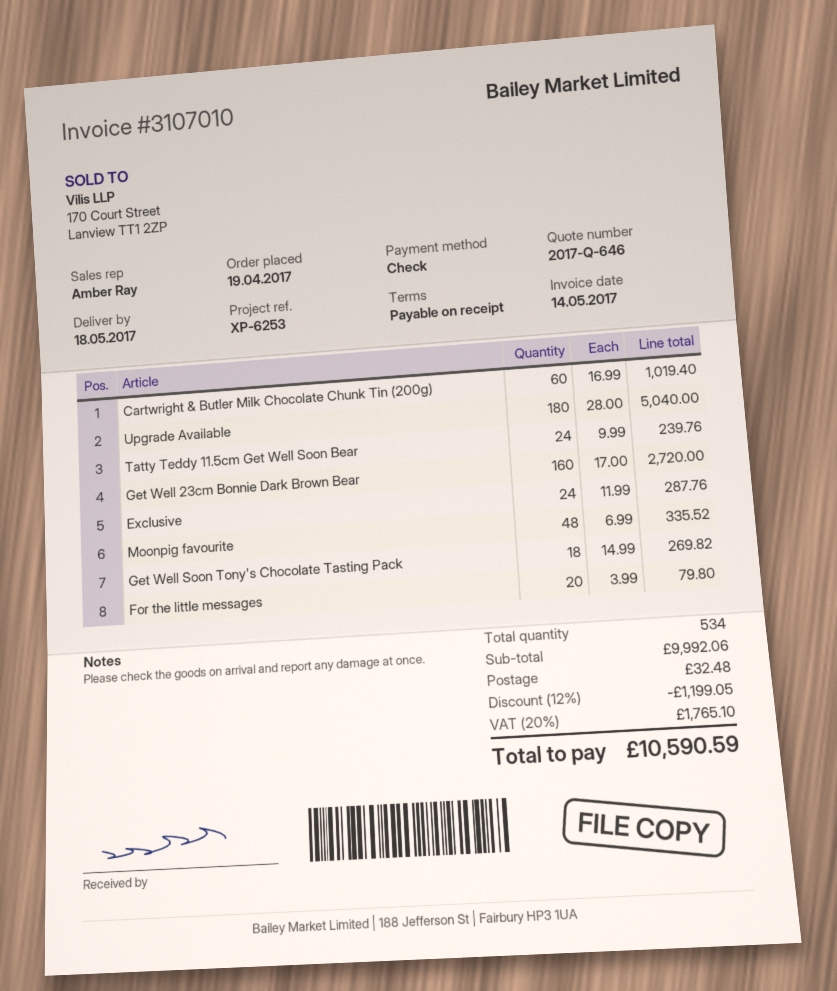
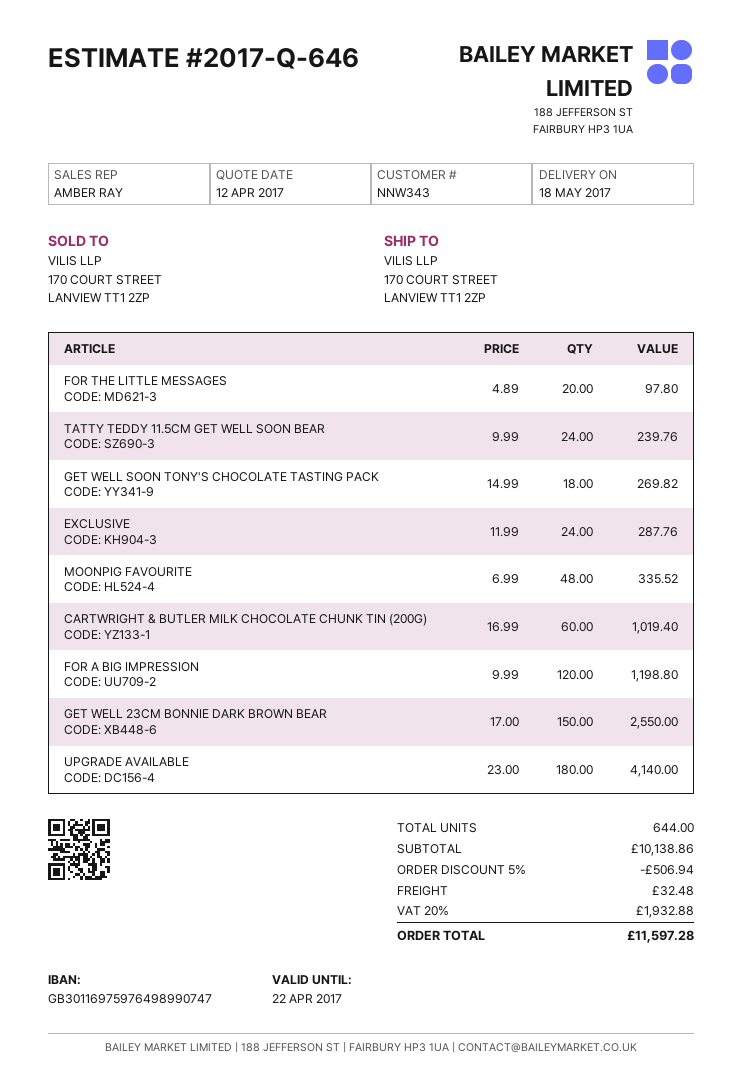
Upgrade Available: 180 x 28.00 = 5040.00 -> 180 x 23.00 = 4140.00
Get Well 23cm Bonnie Dark Brown Bear: 160 x 17.00 = 2720.00 -> 150 x 17.00 = 2550.00
For the little messages: 20 x 3.99 = 79.80 -> 20 x 4.89 = 97.80
FOR A BIG IMPRESSION: none -> 120 x 9.99 = 1198.80
total quantity: 534 -> 644
subtotal: 9992.06 -> 10138.86
discount: 12% = 1199.05 -> 5% = 506.94
tax: 20% = 1765.10 -> 20% = 1932.88
total: 10590.59 -> 11597.28

